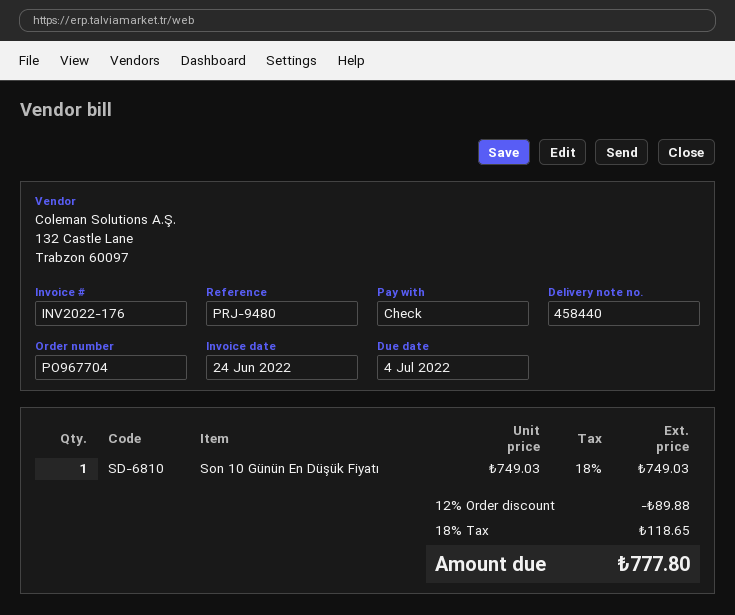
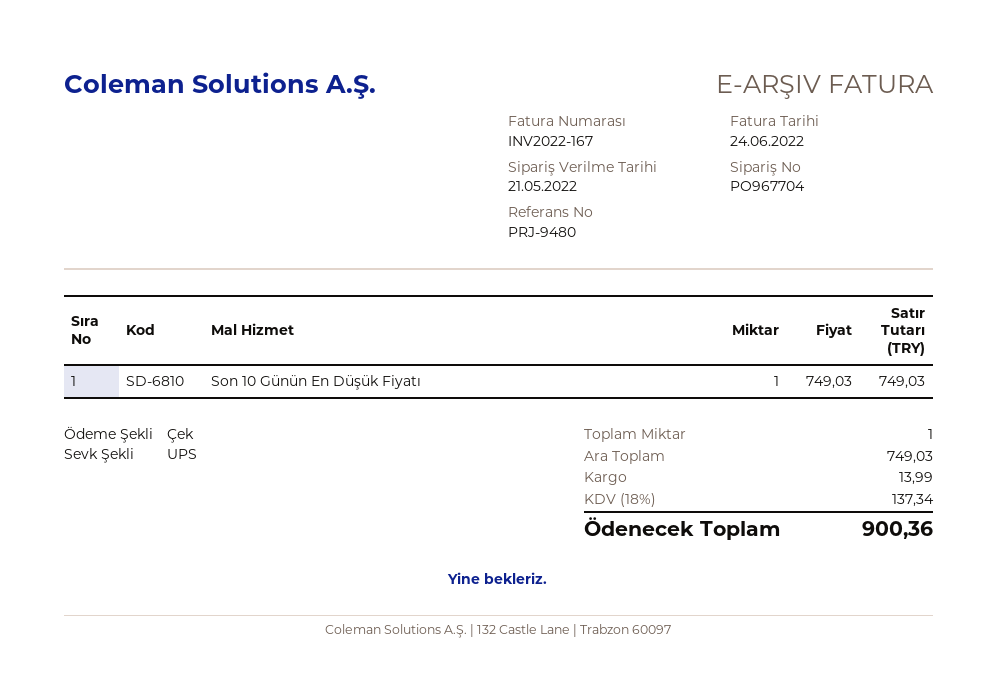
invoice number: INV2022-176 -> INV2022-167
discount: 12% = 89.88 -> none
shipping: none -> 13.99
tax: 18% = 118.65 -> 18% = 137.34
total: 777.80 -> 900.36

